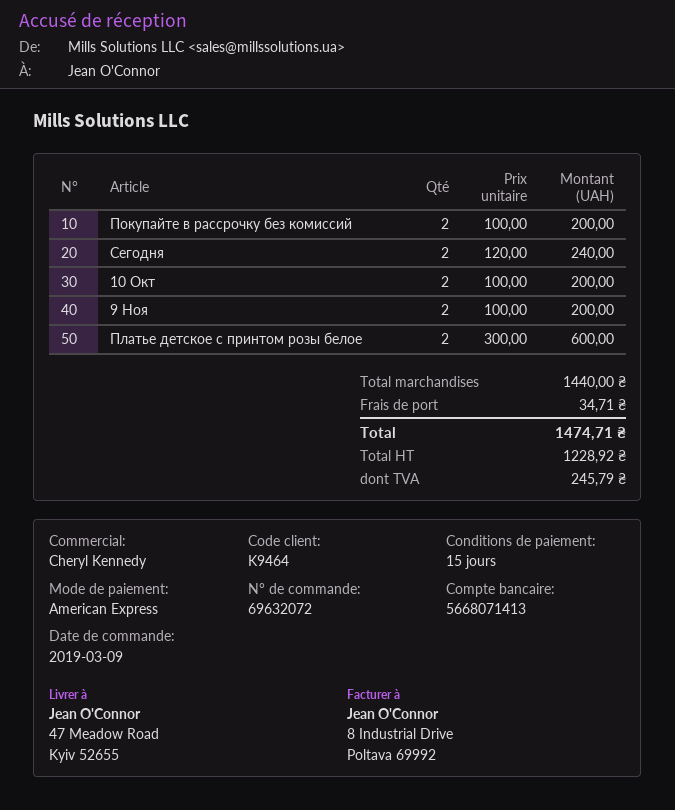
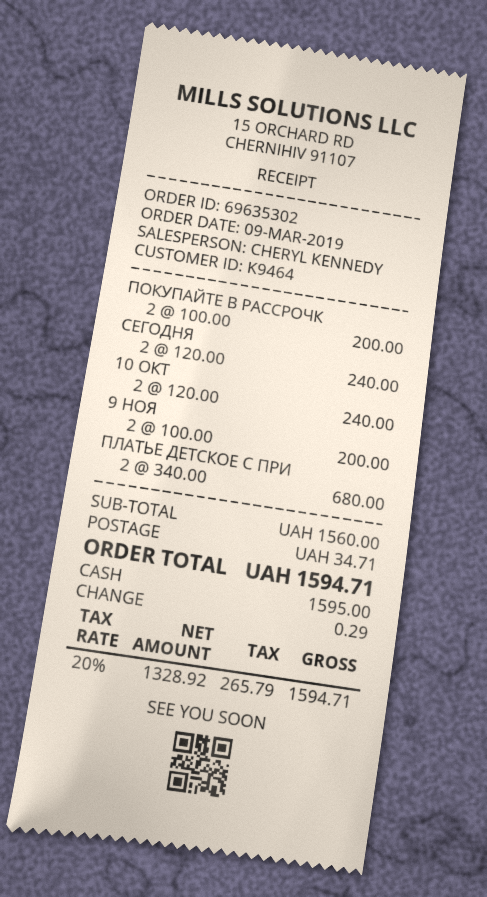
order number: 69632072 -> 69635302
payment method: American Express -> cash
10 Окт: 2 x 100.00 = 200.00 -> 2 x 120.00 = 240.00
Платье детское с принтом розы белое: 2 x 300.00 = 600.00 -> 2 x 340.00 = 680.00
subtotal: 1440.00 -> 1560.00
net: 1228.92 -> 1328.92
tax: 245.79 -> 265.79
total: 1474.71 -> 1594.71

